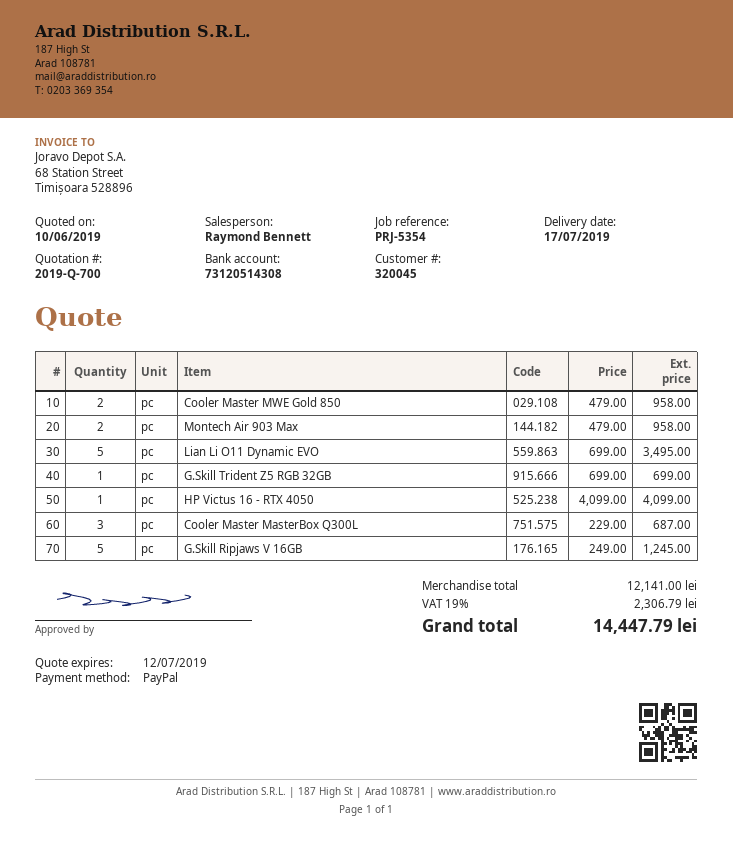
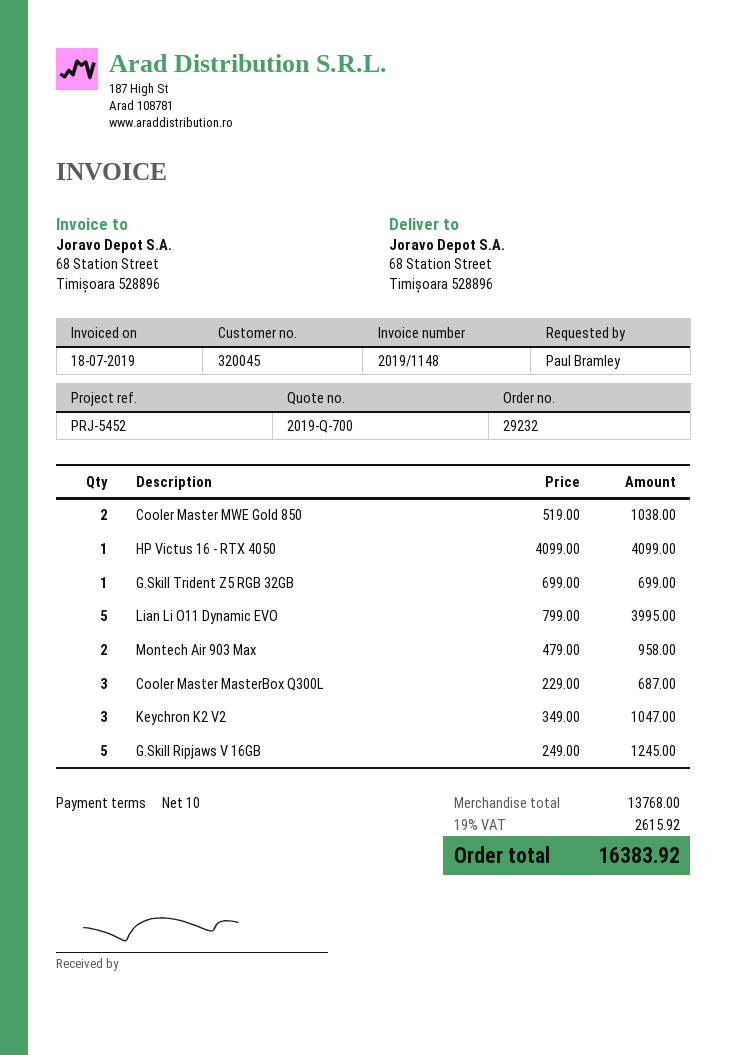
reference: PRJ-5354 -> PRJ-5452
Cooler Master MWE Gold 850: 2 x 479.00 = 958.00 -> 2 x 519.00 = 1038.00
Lian Li O11 Dynamic EVO: 5 x 699.00 = 3495.00 -> 5 x 799.00 = 3995.00
Keychron K2 V2: none -> 3 x 349.00 = 1047.00
subtotal: 12141.00 -> 13768.00
tax: 19% = 2306.79 -> 19% = 2615.92
total: 14447.79 -> 16383.92

